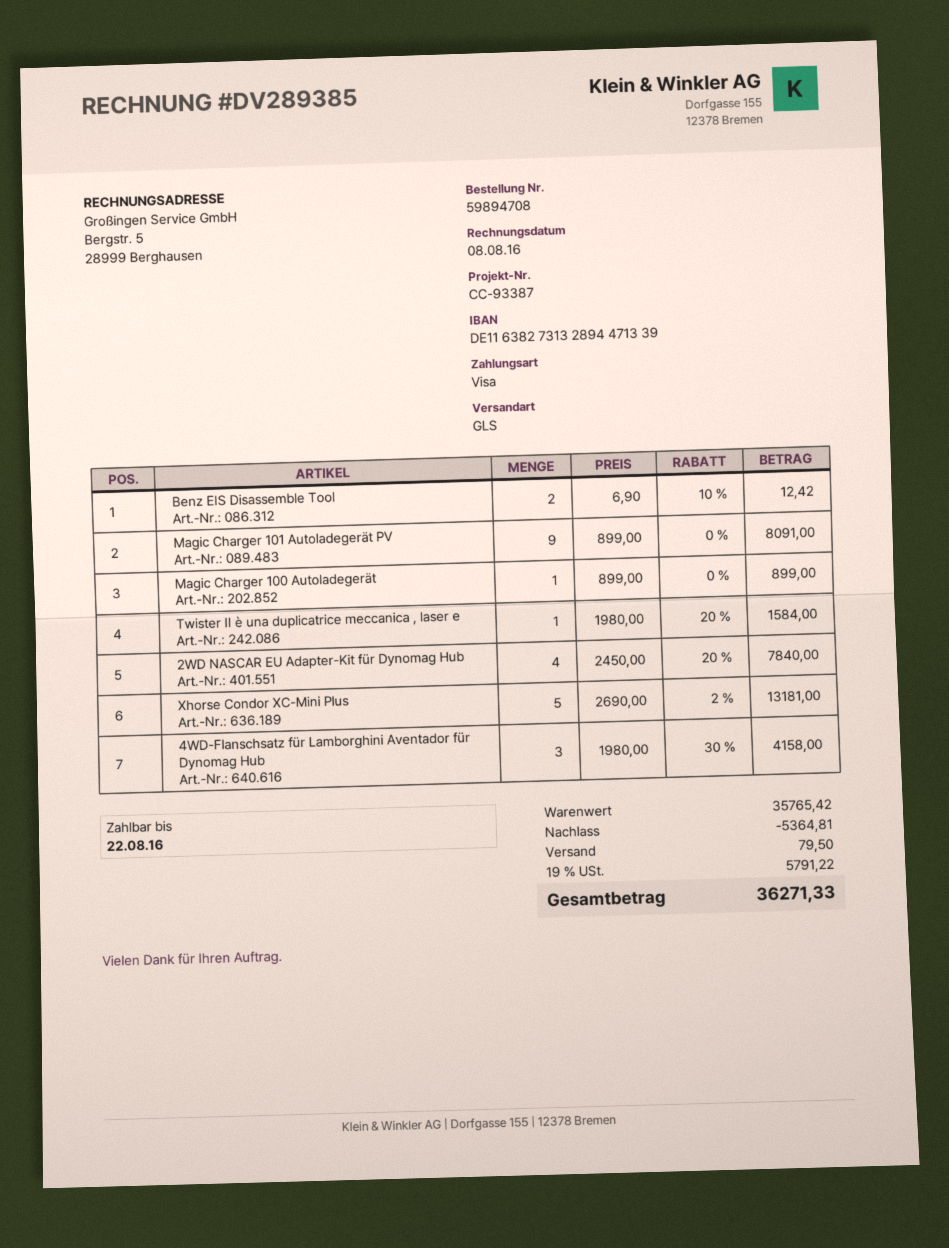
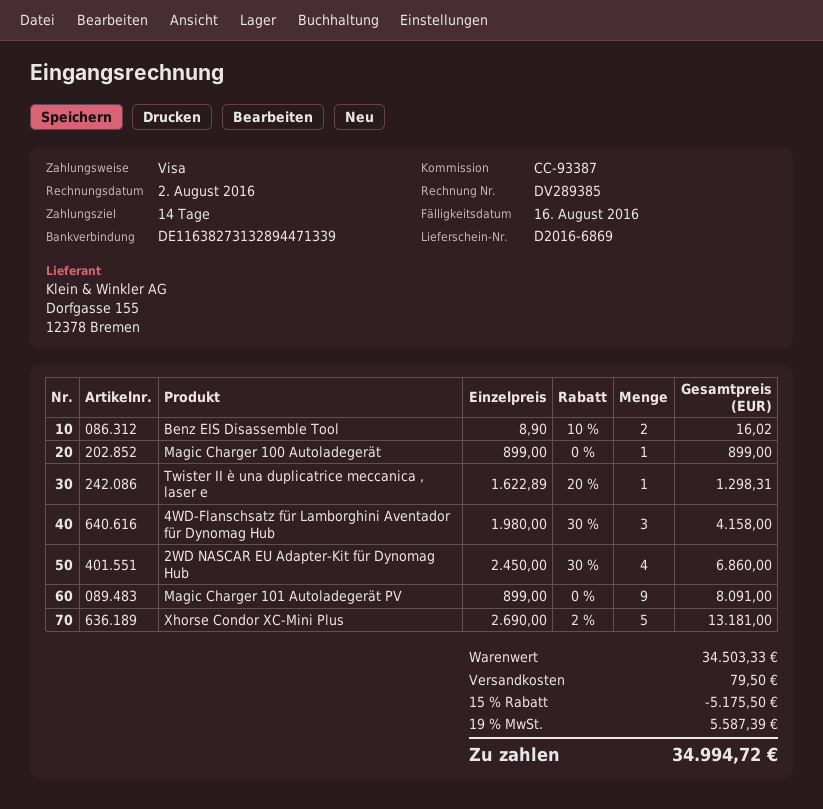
invoice date: 2016-08-08 -> 2016-08-02
due date: 2016-08-22 -> 2016-08-16
Benz EIS Disassemble Tool: 2 x 6.90 - 10% = 12.42 -> 2 x 8.90 - 10% = 16.02
Twister II è una duplicatrice meccanica , laser e: 1 x 1980.00 - 20% = 1584.00 -> 1 x 1622.89 - 20% = 1298.31
2WD NASCAR EU Adapter-Kit für Dynomag Hub: 4 x 2450.00 - 20% = 7840.00 -> 4 x 2450.00 - 30% = 6860.00
subtotal: 35765.42 -> 34503.33
discount: 5364.81 -> 5175.50
tax: 19% = 5791.22 -> 19% = 5587.39
total: 36271.33 -> 34994.72

